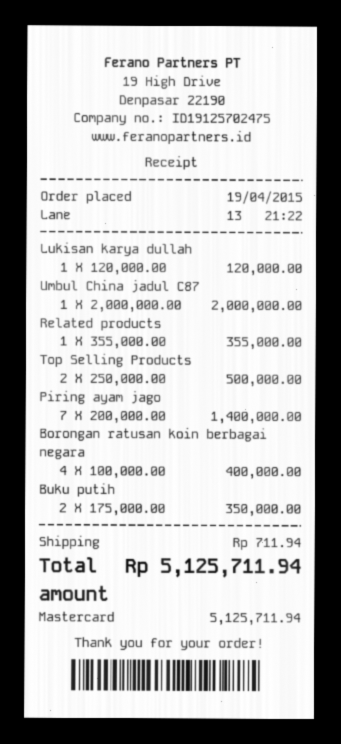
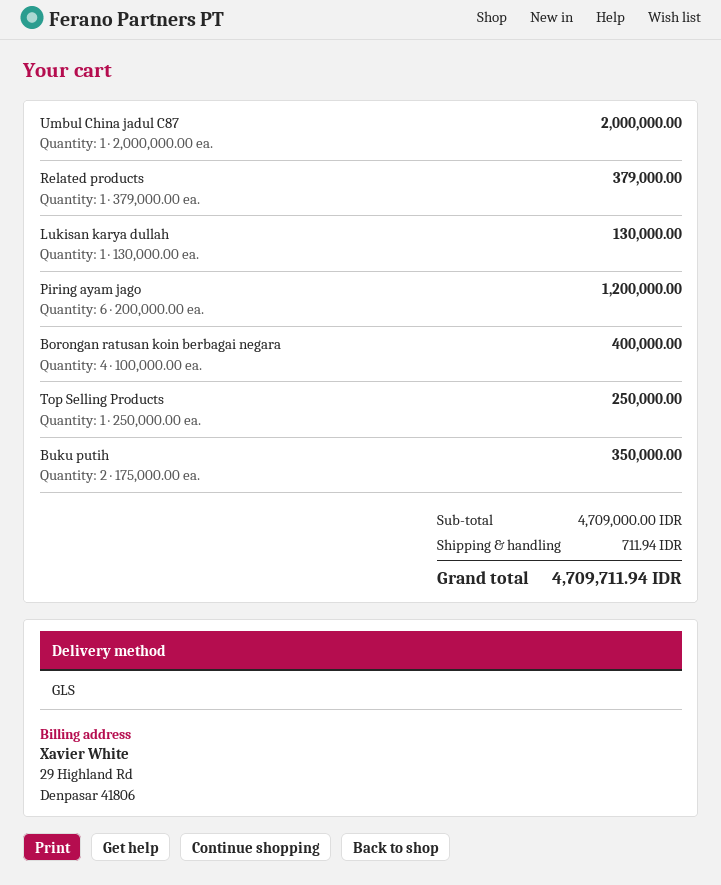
Lukisan karya dullah: 1 x 120000.00 = 120000.00 -> 1 x 130000.00 = 130000.00
Related products: 1 x 355000.00 = 355000.00 -> 1 x 379000.00 = 379000.00
Top Selling Products: 2 x 250000.00 = 500000.00 -> 1 x 250000.00 = 250000.00
Piring ayam jago: 7 x 200000.00 = 1400000.00 -> 6 x 200000.00 = 1200000.00
total: 5125711.94 -> 4709711.94

